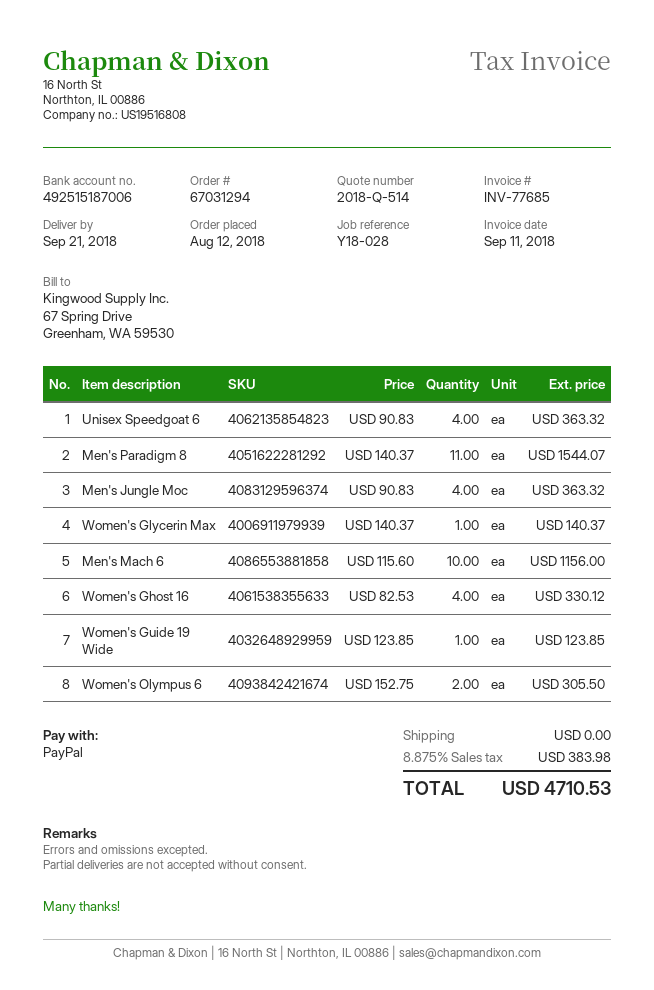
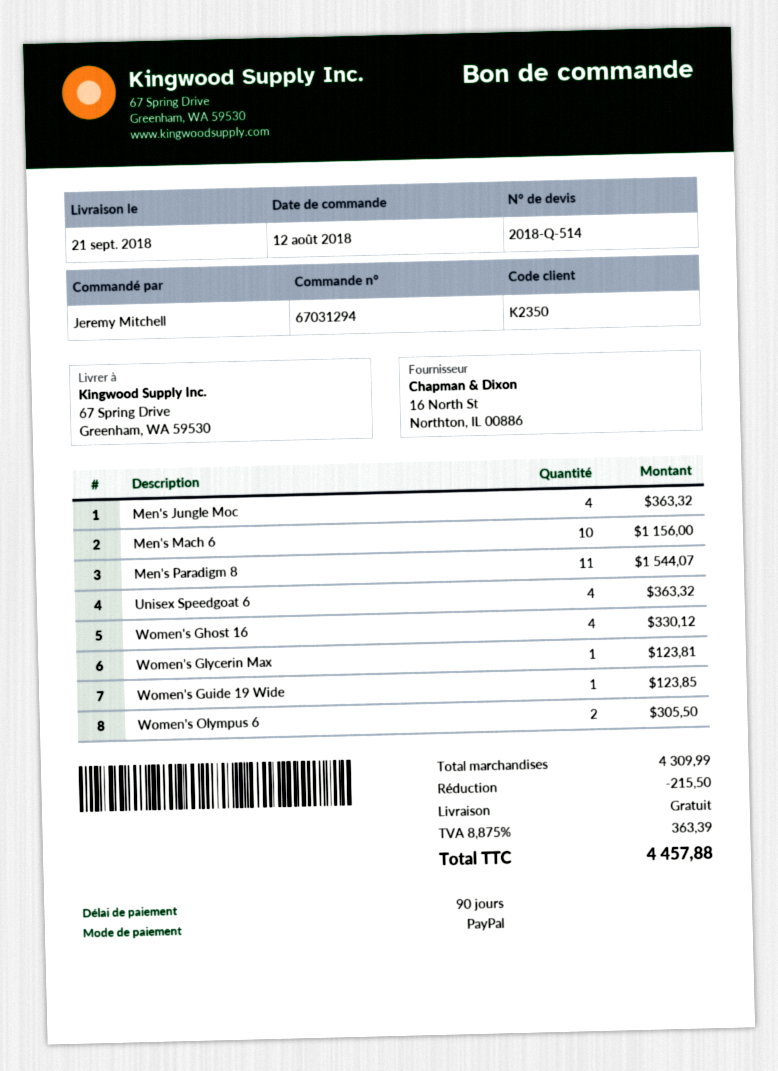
Women's Glycerin Max: 1 for 140.37 -> 1 for 123.81
discount: none -> 215.50
tax: 8.875% = 383.98 -> 8.875% = 363.39
total: 4710.53 -> 4457.88

